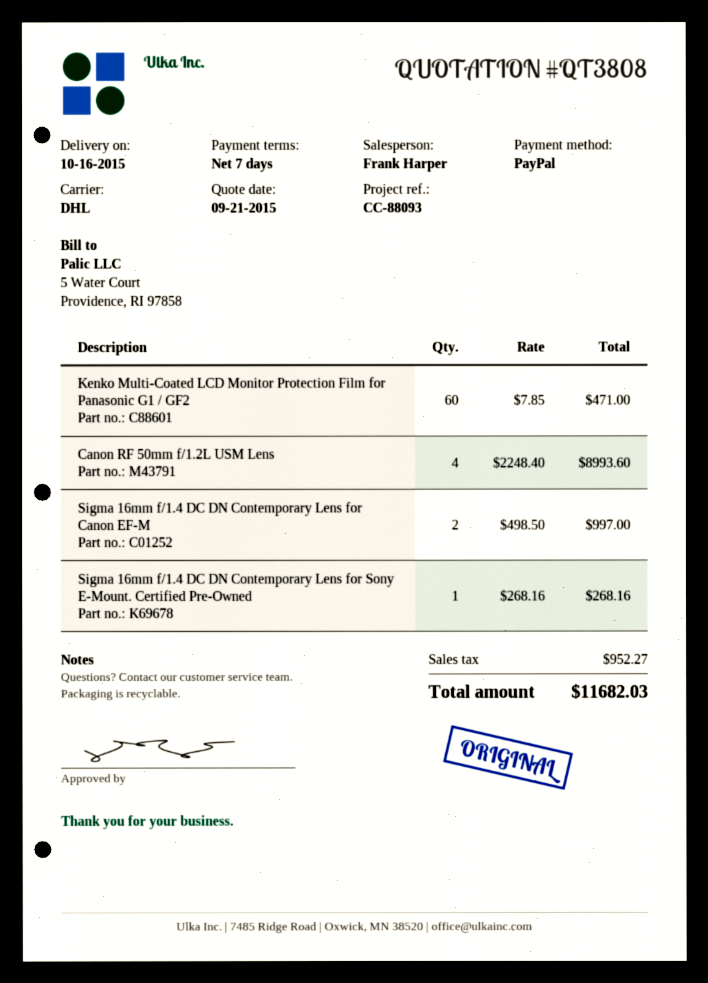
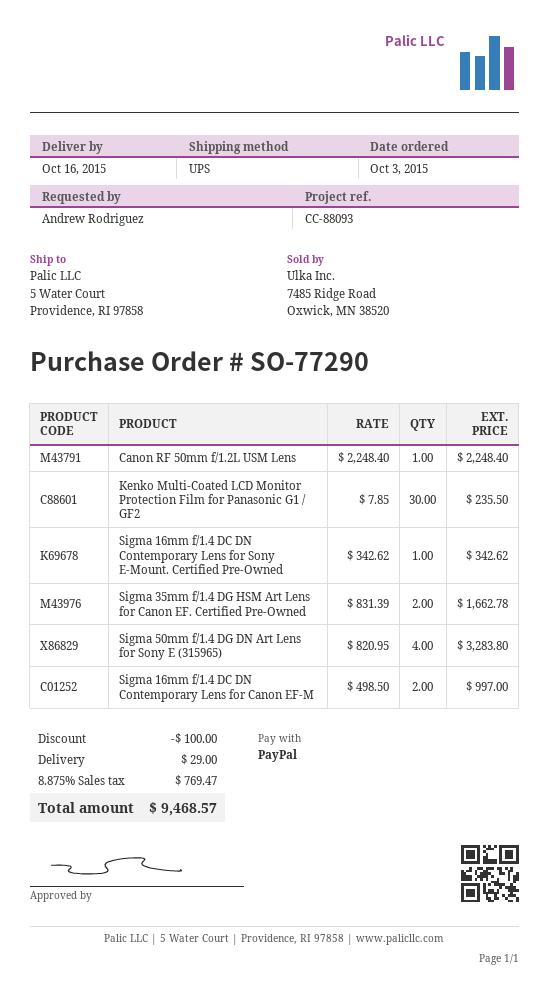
shipping method: DHL -> UPS
Kenko Multi-Coated LCD Monitor Protection Film for Panasonic G1 / GF2: 60 x 7.85 = 471.00 -> 30 x 7.85 = 235.50
Canon RF 50mm f/1.2L USM Lens: 4 x 2248.40 = 8993.60 -> 1 x 2248.40 = 2248.40
Sigma 16mm f/1.4 DC DN Contemporary Lens for Sony E-Mount. Certified Pre-Owned: 1 x 268.16 = 268.16 -> 1 x 342.62 = 342.62
Sigma 35mm f/1.4 DG HSM Art Lens for Canon EF. Certified Pre-Owned: none -> 2 x 831.39 = 1662.78
Sigma 50mm f/1.4 DG DN Art Lens for Sony E (315965): none -> 4 x 820.95 = 3283.80
discount: none -> 100.00
shipping: none -> 29.00
tax: 952.27 -> 769.47
total: 11682.03 -> 9468.57

